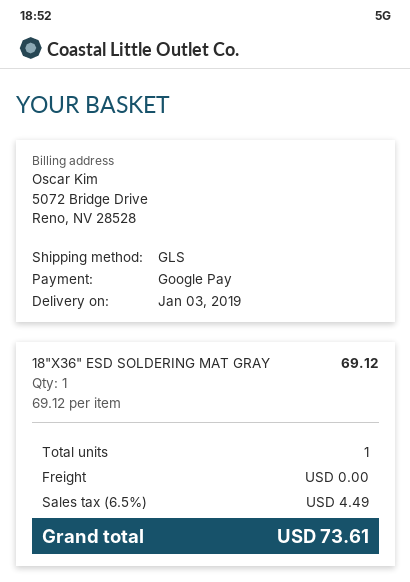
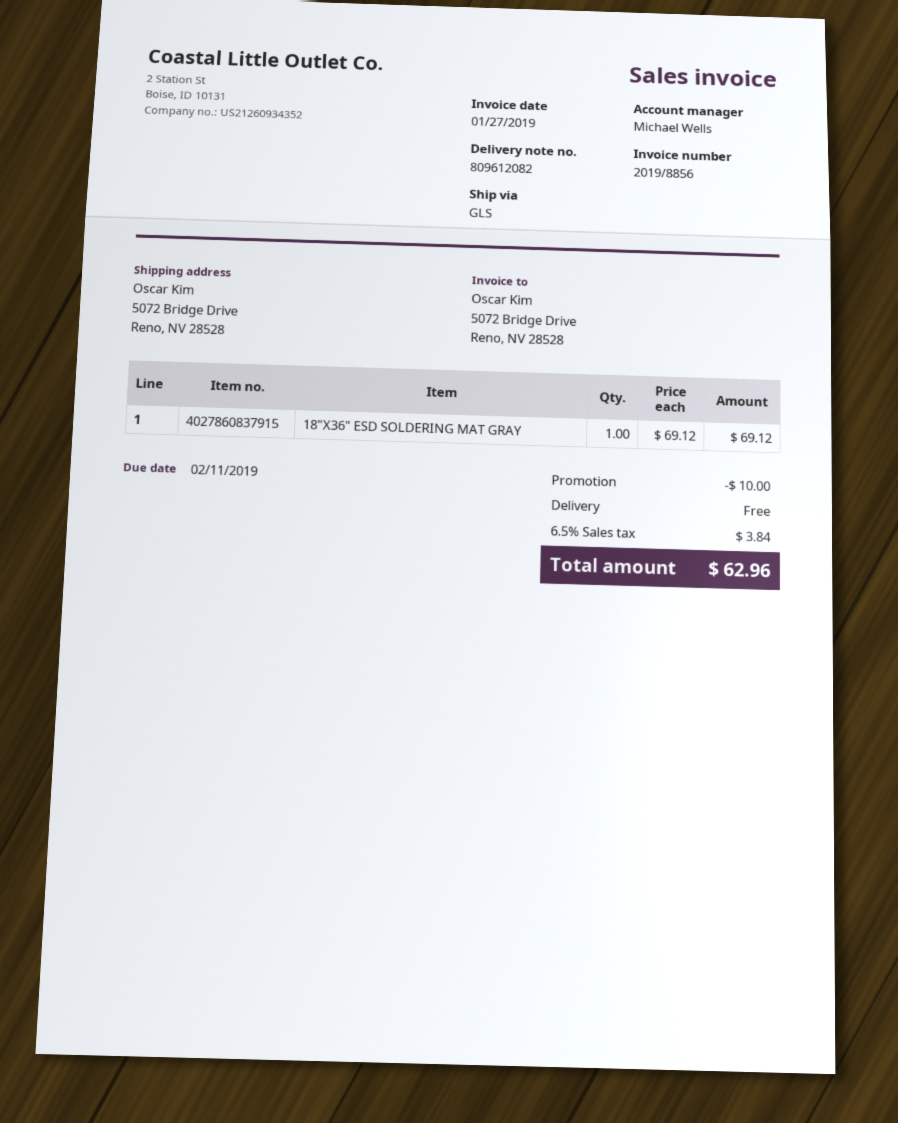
discount: none -> 10.00
tax: 6.5% = 4.49 -> 6.5% = 3.84
total: 73.61 -> 62.96

